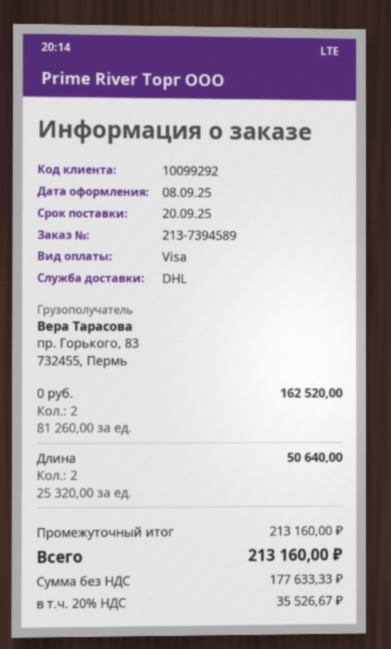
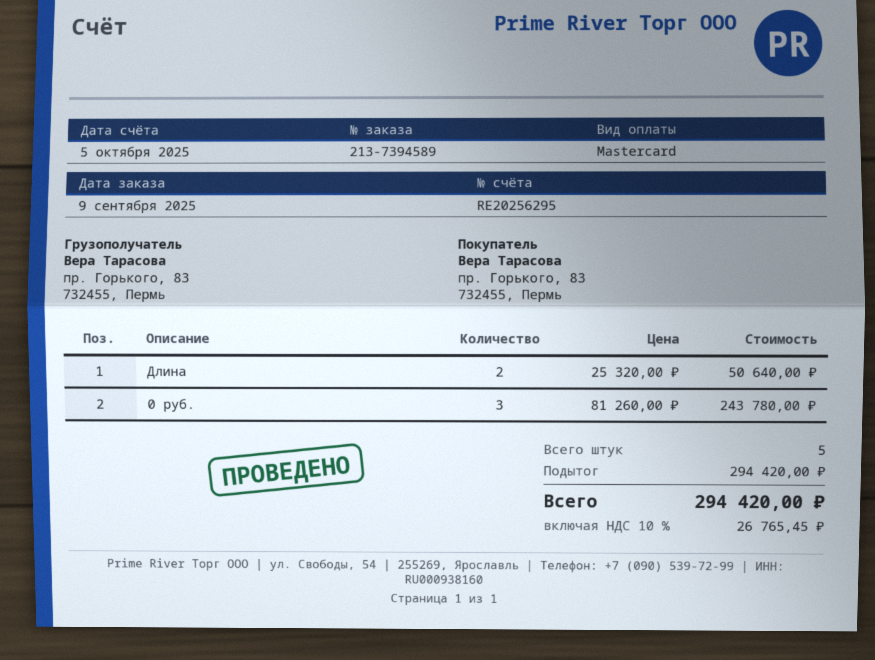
order date: 2025-09-08 -> 2025-09-09
payment method: Visa -> Mastercard
0 руб.: 2 x 81260.00 = 162520.00 -> 3 x 81260.00 = 243780.00
subtotal: 213160.00 -> 294420.00
tax: 20% = 35526.67 -> 10% = 26765.45
total: 213160.00 -> 294420.00

